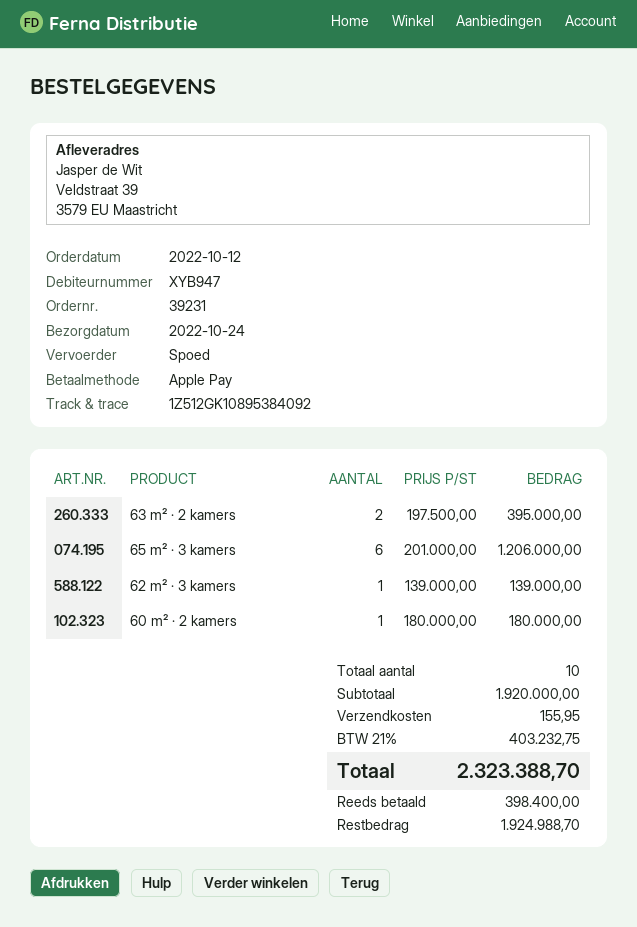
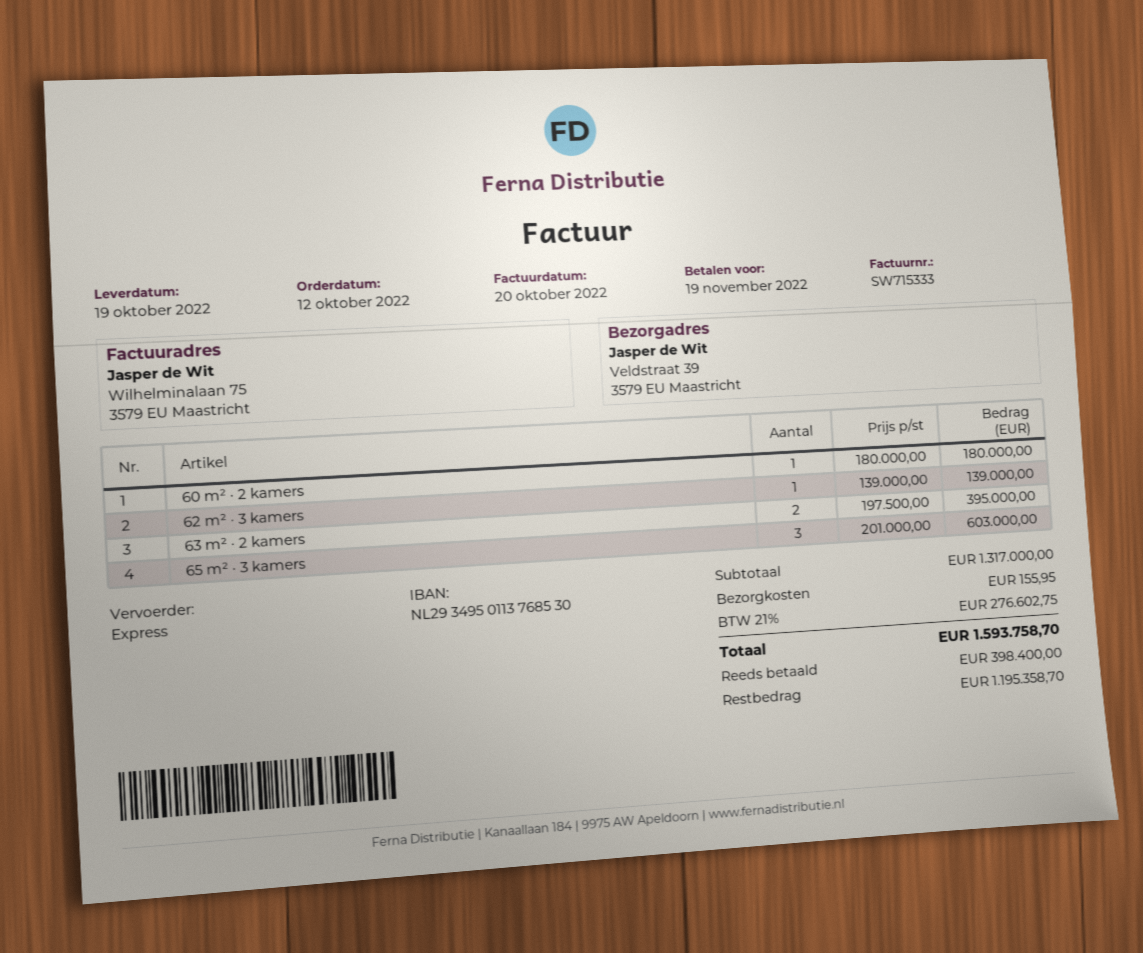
delivery date: 2022-10-24 -> 2022-10-19
65 m² · 3 kamers: 6 x 201000.00 = 1206000.00 -> 3 x 201000.00 = 603000.00
subtotal: 1920000.00 -> 1317000.00
tax: 21% = 403232.75 -> 21% = 276602.75
total: 2323388.70 -> 1593758.70
balance: 1924988.70 -> 1195358.70

